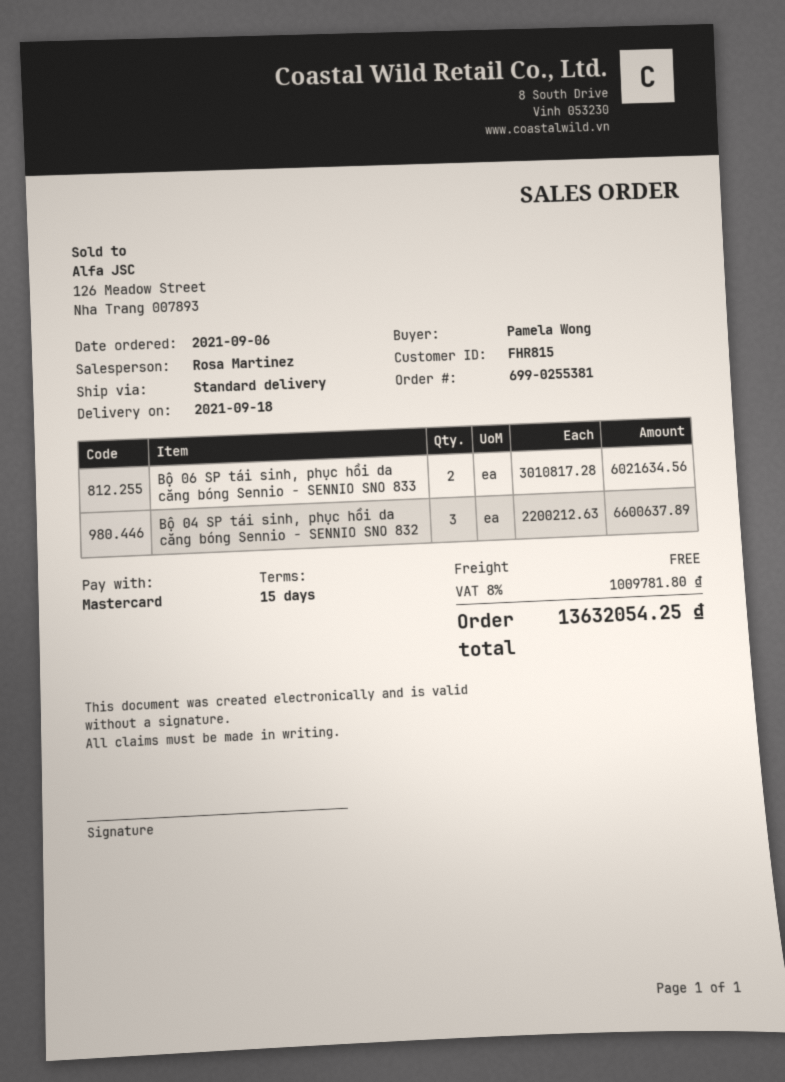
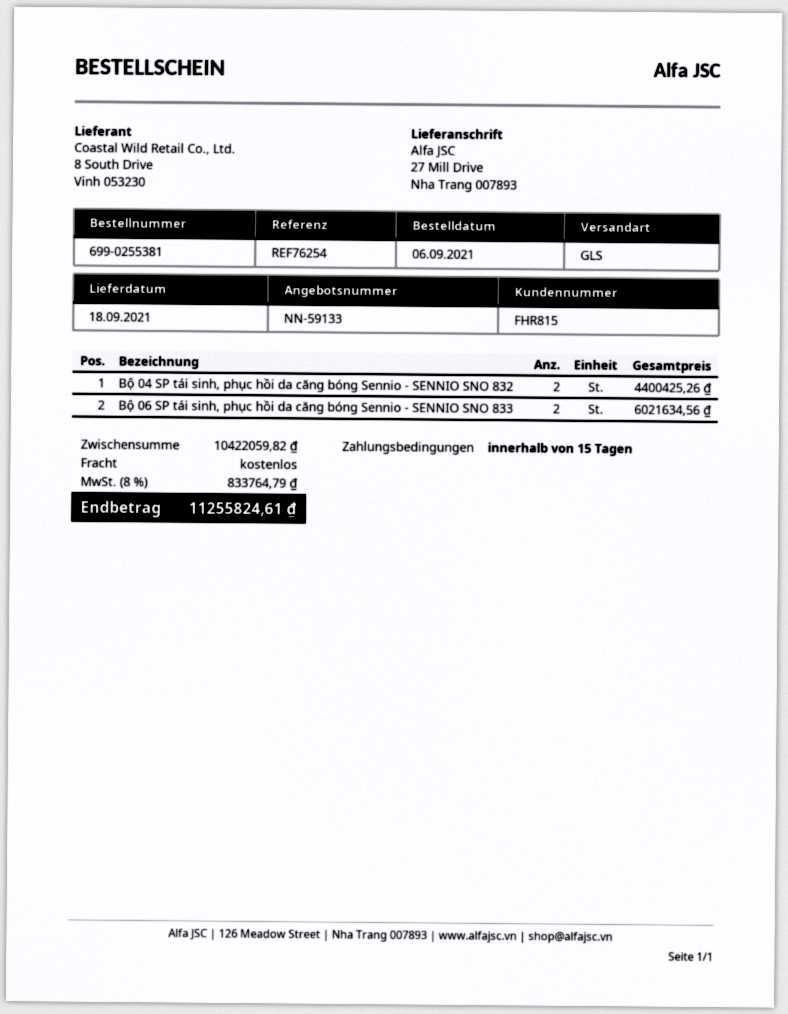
shipping method: standard -> GLS
Bộ 04 SP tái sinh, phục hồi da căng bóng Sennio - SENNIO SNO 832: 3 for 6600637.89 -> 2 for 4400425.26
tax: 8% = 1009781.80 -> 8% = 833764.79
total: 13632054.25 -> 11255824.61

